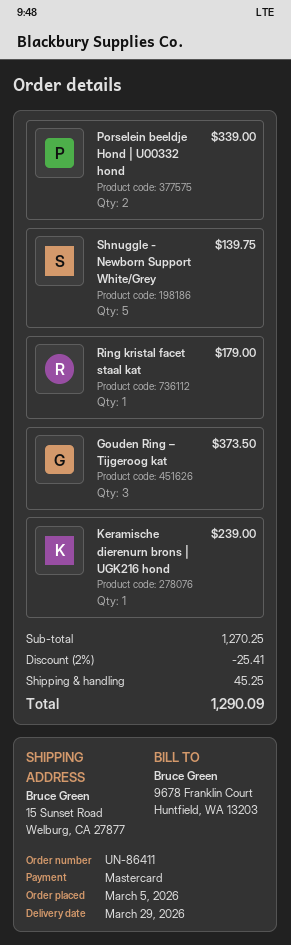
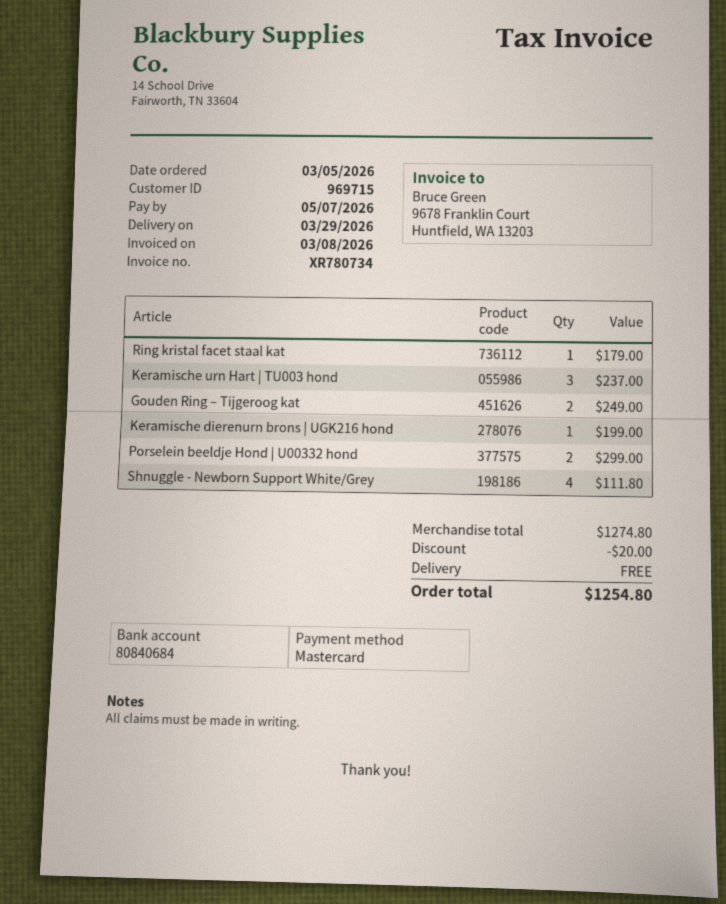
Porselein beeldje Hond | U00332 hond: 2 for 339.00 -> 2 for 299.00
Shnuggle - Newborn Support White/Grey: 5 for 139.75 -> 4 for 111.80
Gouden Ring – Tijgeroog kat: 3 for 373.50 -> 2 for 249.00
Keramische dierenurn brons | UGK216 hond: 1 for 239.00 -> 1 for 199.00
Keramische urn Hart | TU003 hond: none -> 3 for 237.00
subtotal: 1270.25 -> 1274.80
discount: 25.41 -> 20.00
shipping: 45.25 -> 0.00
total: 1290.09 -> 1254.80

